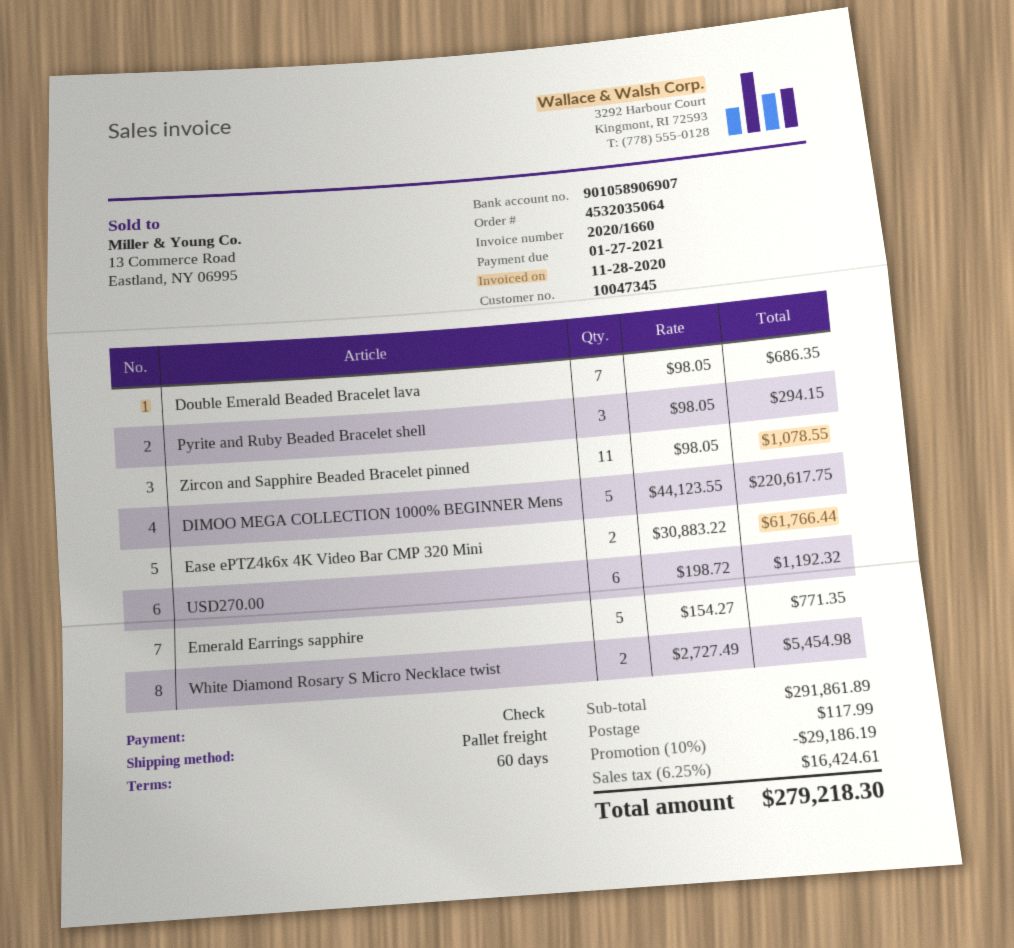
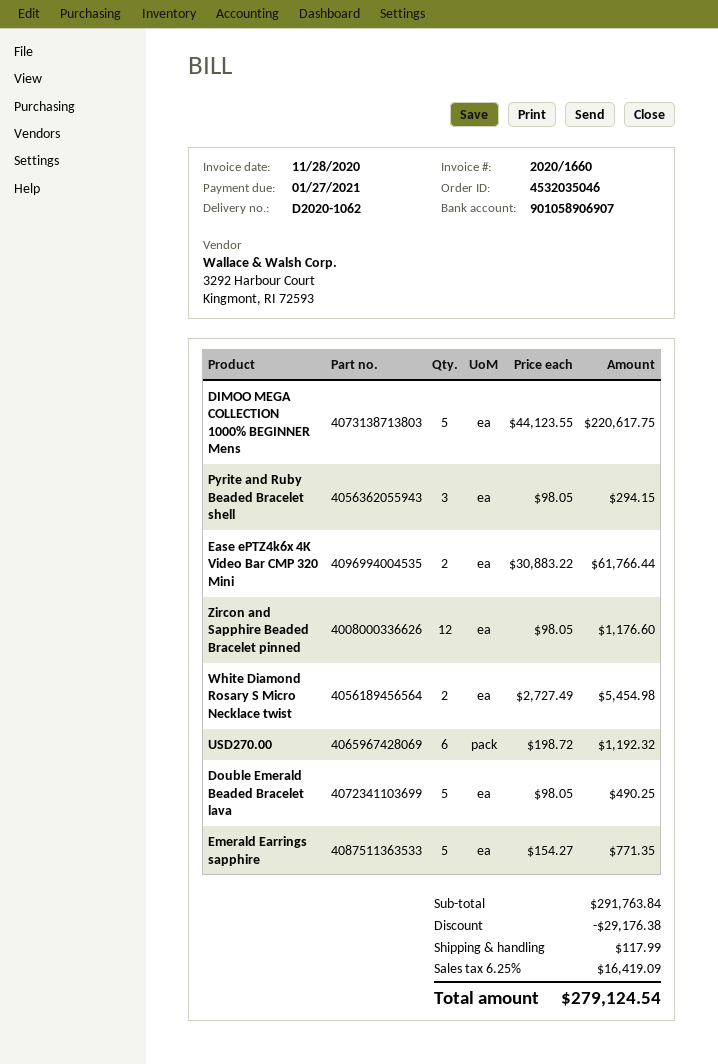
order number: 4532035064 -> 4532035046
Double Emerald Beaded Bracelet lava: 7 x 98.05 = 686.35 -> 5 x 98.05 = 490.25
Zircon and Sapphire Beaded Bracelet pinned: 11 x 98.05 = 1078.55 -> 12 x 98.05 = 1176.60
subtotal: 291861.89 -> 291763.84
discount: 29186.19 -> 29176.38
tax: 6.25% = 16424.61 -> 6.25% = 16419.09
total: 279218.30 -> 279124.54

